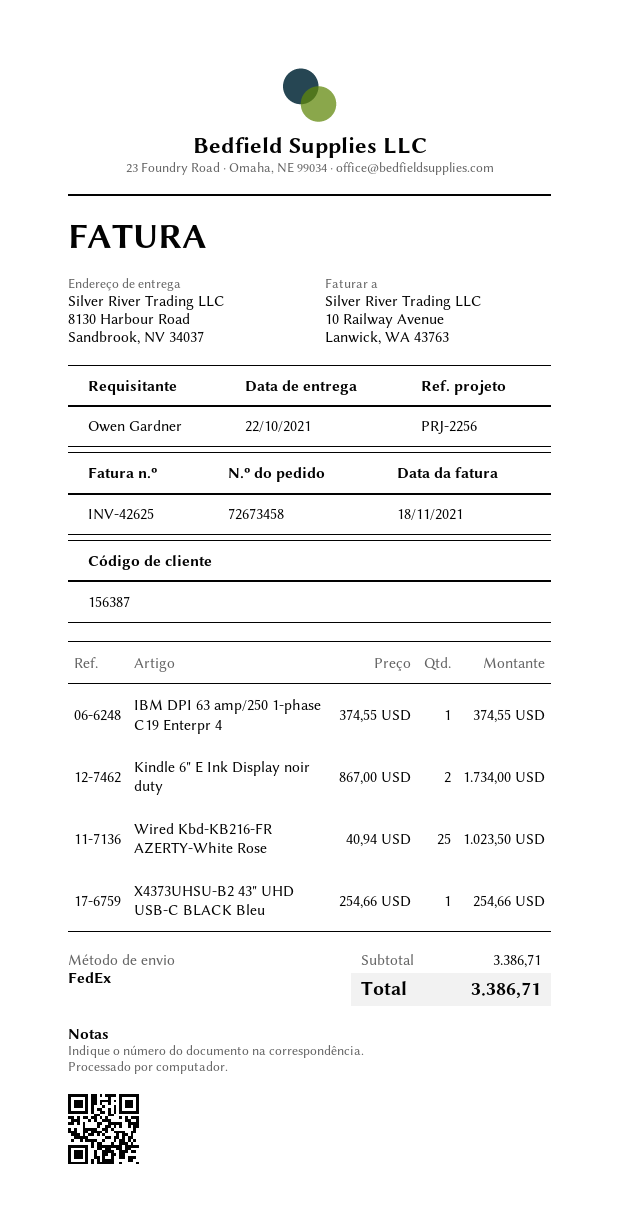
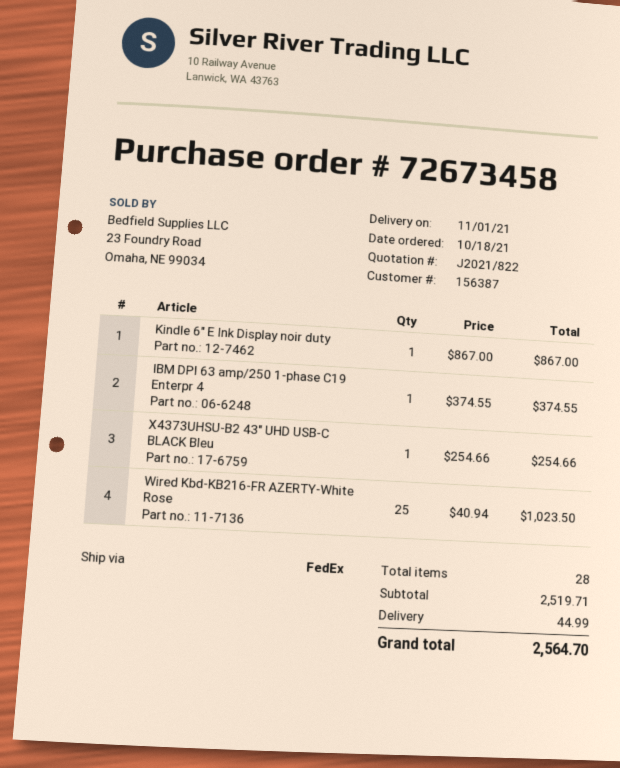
delivery date: 2021-10-22 -> 2021-11-01
Kindle 6" E Ink Display noir duty: 2 x 867.00 = 1734.00 -> 1 x 867.00 = 867.00
subtotal: 3386.71 -> 2519.71
shipping: none -> 44.99
total: 3386.71 -> 2564.70

